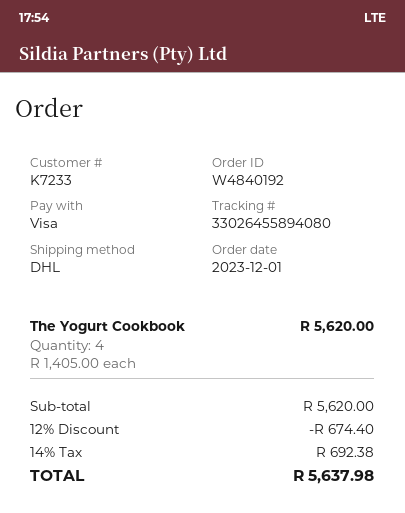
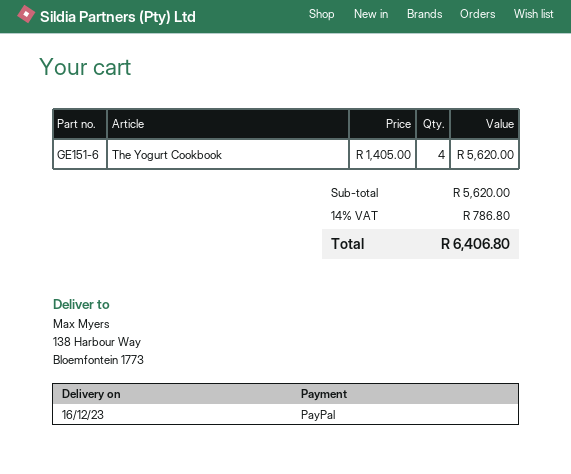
payment method: Visa -> PayPal
discount: 12% = 674.40 -> none
tax: 14% = 692.38 -> 14% = 786.80
total: 5637.98 -> 6406.80

